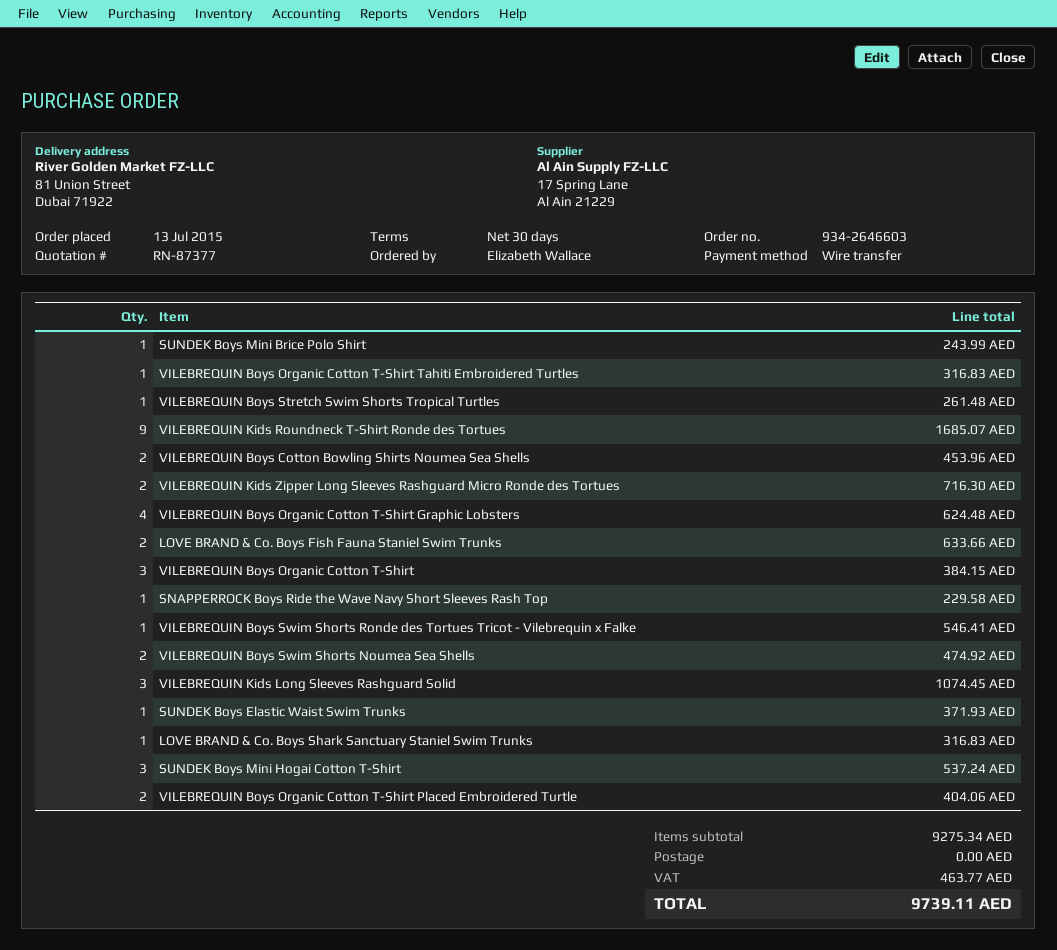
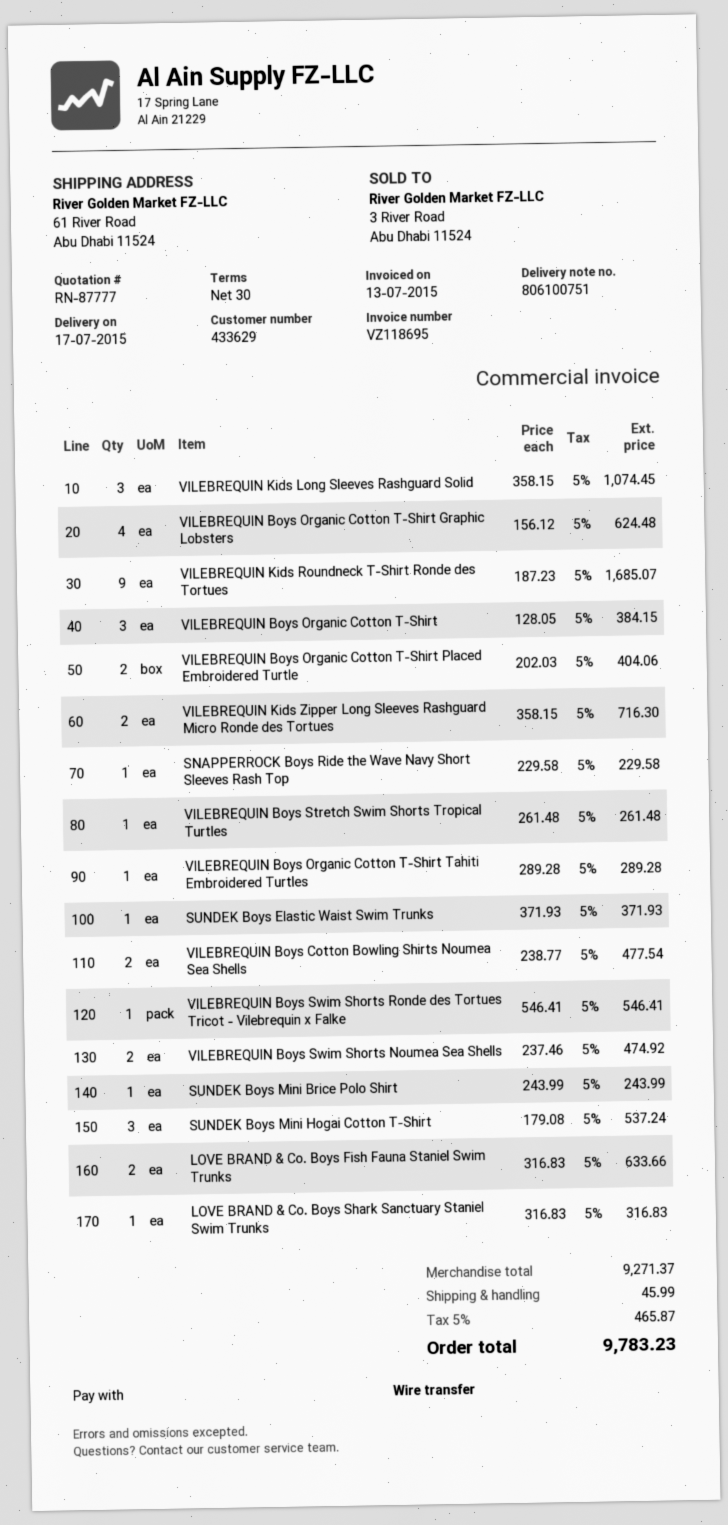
quote number: RN-87377 -> RN-87777
ship to: 81 Union Street, Dubai 71922 -> 61 River Road, Abu Dhabi 11524
VILEBREQUIN Boys Organic Cotton T-Shirt Tahiti Embroidered Turtles: 1 for 316.83 -> 1 for 289.28
VILEBREQUIN Boys Cotton Bowling Shirts Noumea Sea Shells: 2 for 453.96 -> 2 for 477.54
subtotal: 9275.34 -> 9271.37
shipping: 0.00 -> 45.99
tax: 463.77 -> 465.87
total: 9739.11 -> 9783.23

